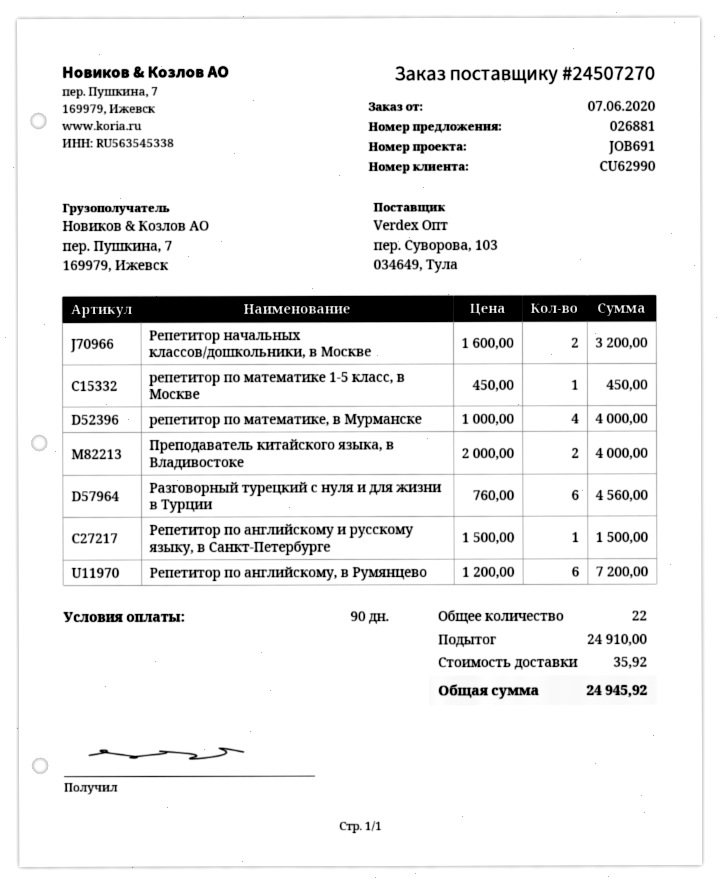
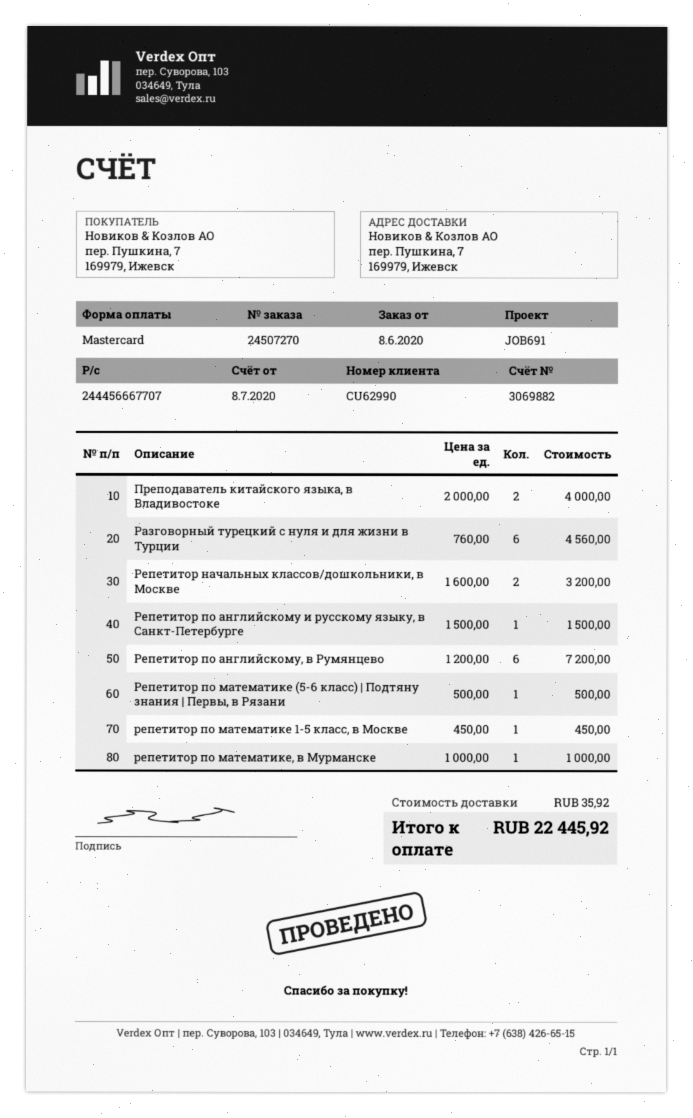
order date: 2020-06-07 -> 2020-06-08
репетитор по математике, в Мурманске: 4 x 1000.00 = 4000.00 -> 1 x 1000.00 = 1000.00
Репетитор по математике (5-6 класс) | Подтяну знания | Первы, в Рязани: none -> 1 x 500.00 = 500.00
total: 24945.92 -> 22445.92

